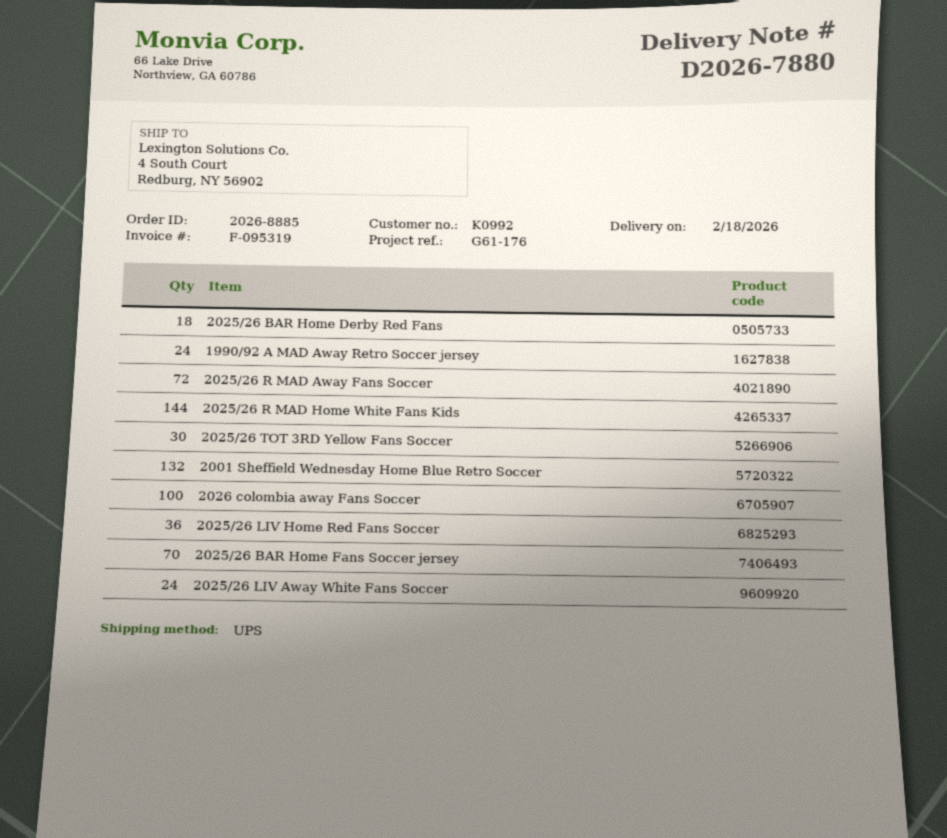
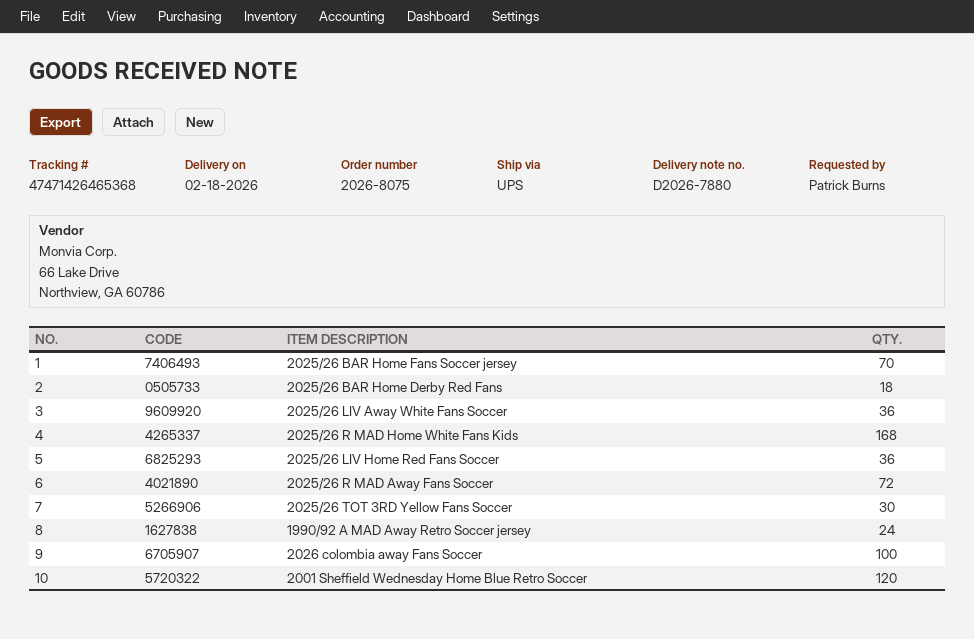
order number: 2026-8885 -> 2026-8075
2025/26 R MAD Home White Fans Kids: 144 -> 168
2001 Sheffield Wednesday Home Blue Retro Soccer: 132 -> 120
2025/26 LIV Away White Fans Soccer: 24 -> 36

